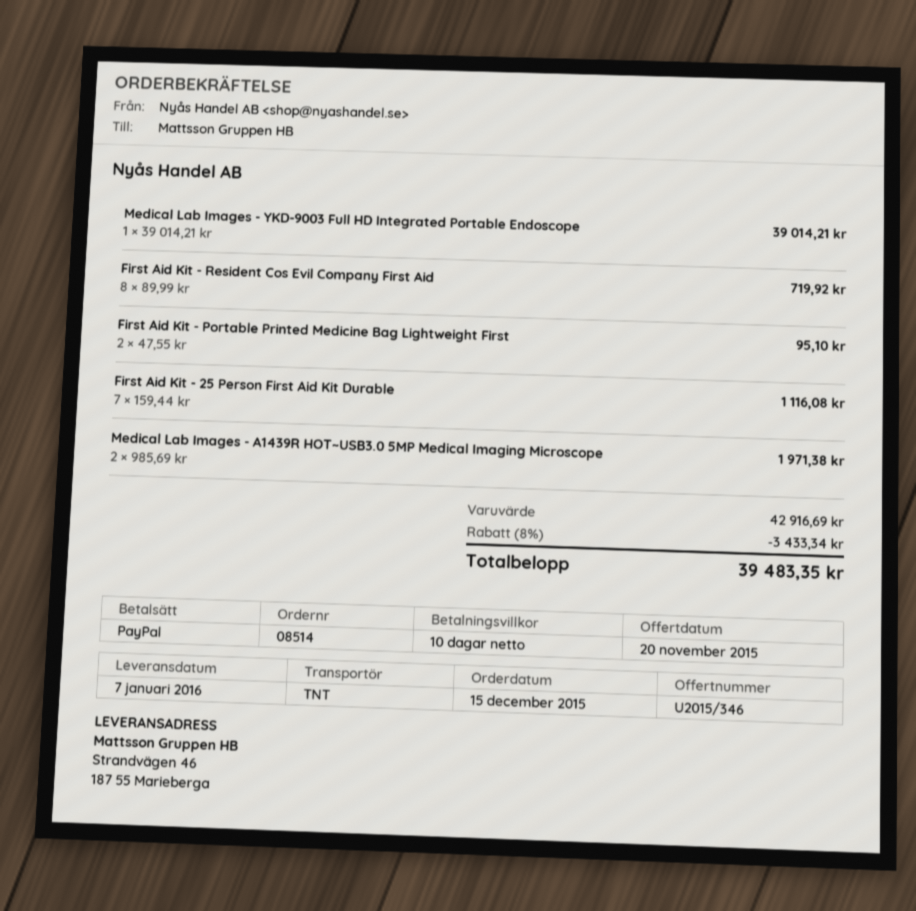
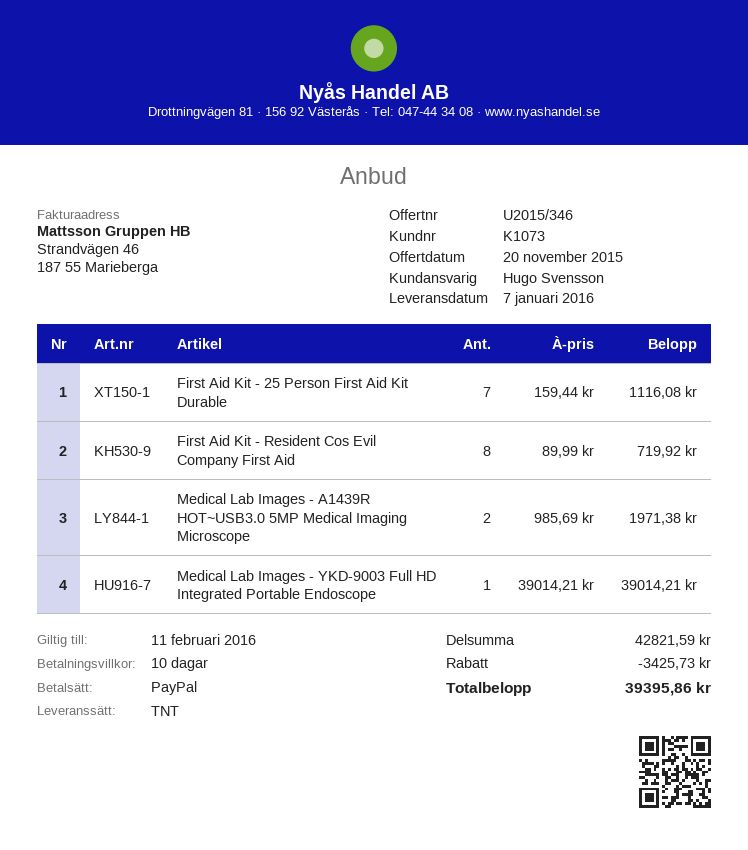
First Aid Kit - Portable Printed Medicine Bag Lightweight First: 2 x 47.55 = 95.10 -> none
subtotal: 42916.69 -> 42821.59
discount: 3433.34 -> 3425.73
total: 39483.35 -> 39395.86

